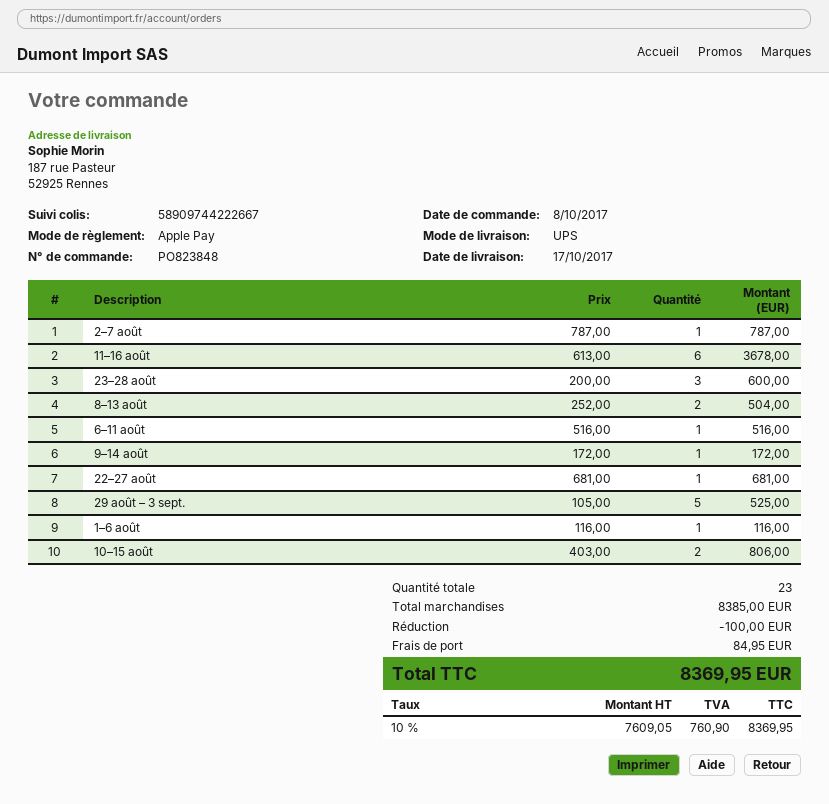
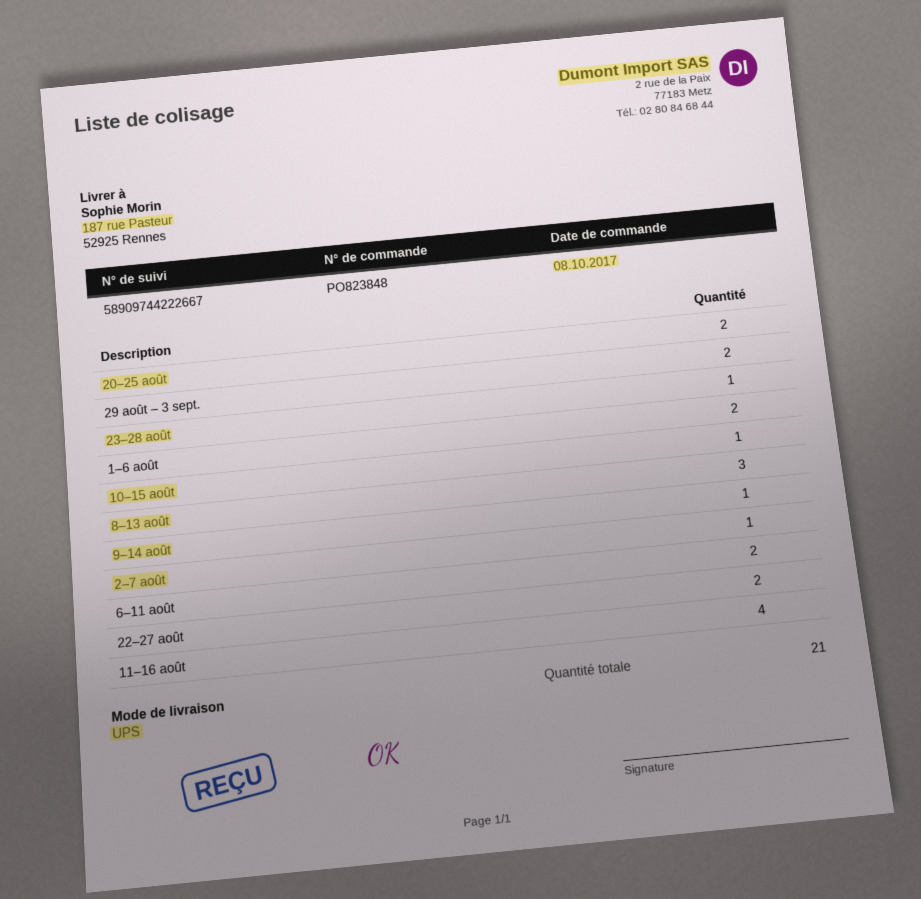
11–16 août: 6 -> 4
23–28 août: 3 -> 1
8–13 août: 2 -> 3
6–11 août: 1 -> 2
22–27 août: 1 -> 2
29 août – 3 sept.: 5 -> 2
1–6 août: 1 -> 2
10–15 août: 2 -> 1
20–25 août: none -> 2
total quantity: 23 -> 21

